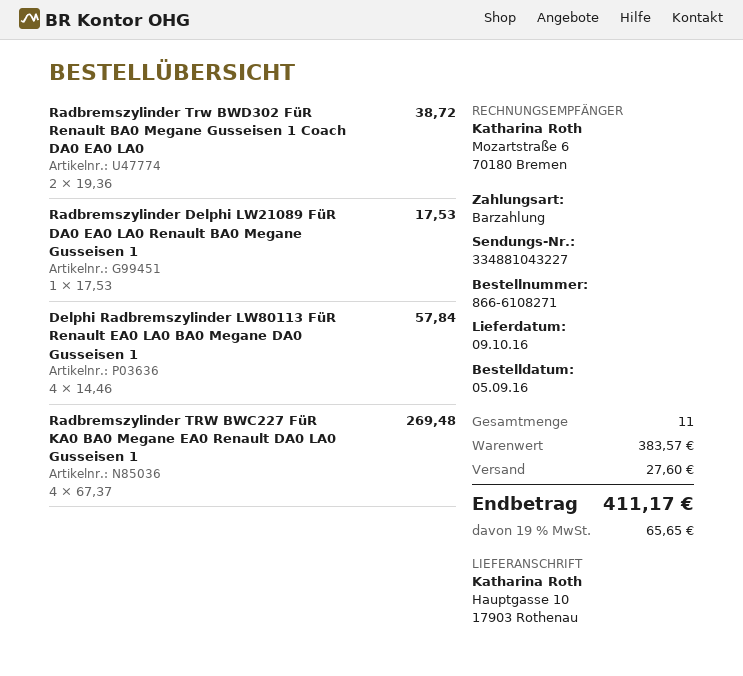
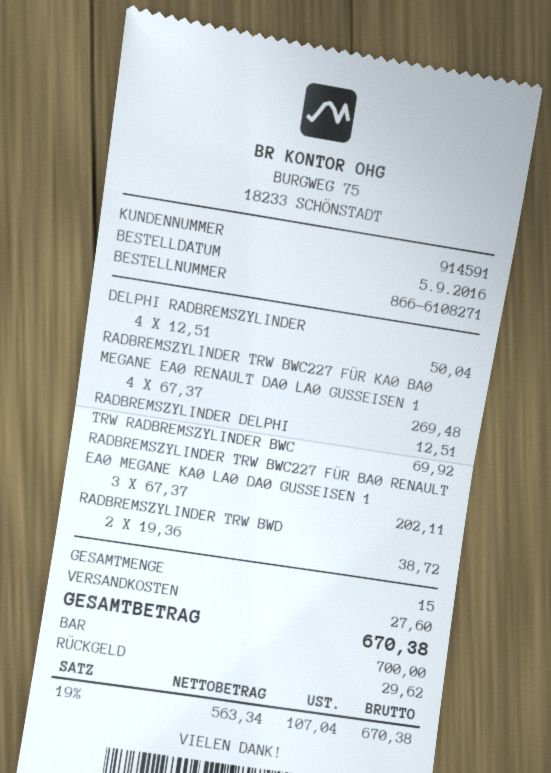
Radbremszylinder Delphi LW21089 FüR DA0 EA0 LA0 Renault BA0 Megane Gusseisen 1: 1 x 17.53 = 17.53 -> 1 x 12.51 = 12.51
Delphi Radbremszylinder LW80113 FüR Renault EA0 LA0 BA0 Megane DA0 Gusseisen 1: 4 x 14.46 = 57.84 -> 4 x 12.51 = 50.04
TRW RADBREMSZYLINDER BWC: none -> 1 x 69.92 = 69.92
RADBREMSZYLINDER TRW BWC227 FÜR BA0 RENAULT EA0 MEGANE KA0 LA0 DA0 GUSSEISEN 1: none -> 3 x 67.37 = 202.11
total quantity: 11 -> 15
tax: 19% = 65.65 -> 19% = 107.04
total: 411.17 -> 670.38

